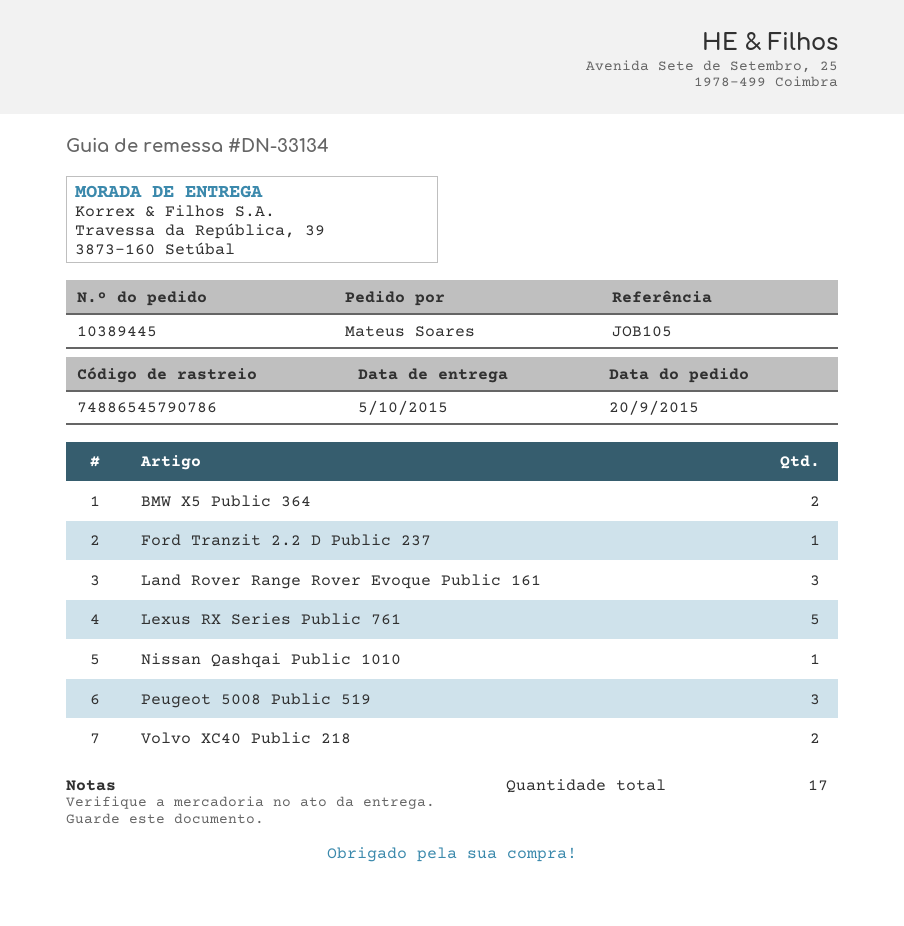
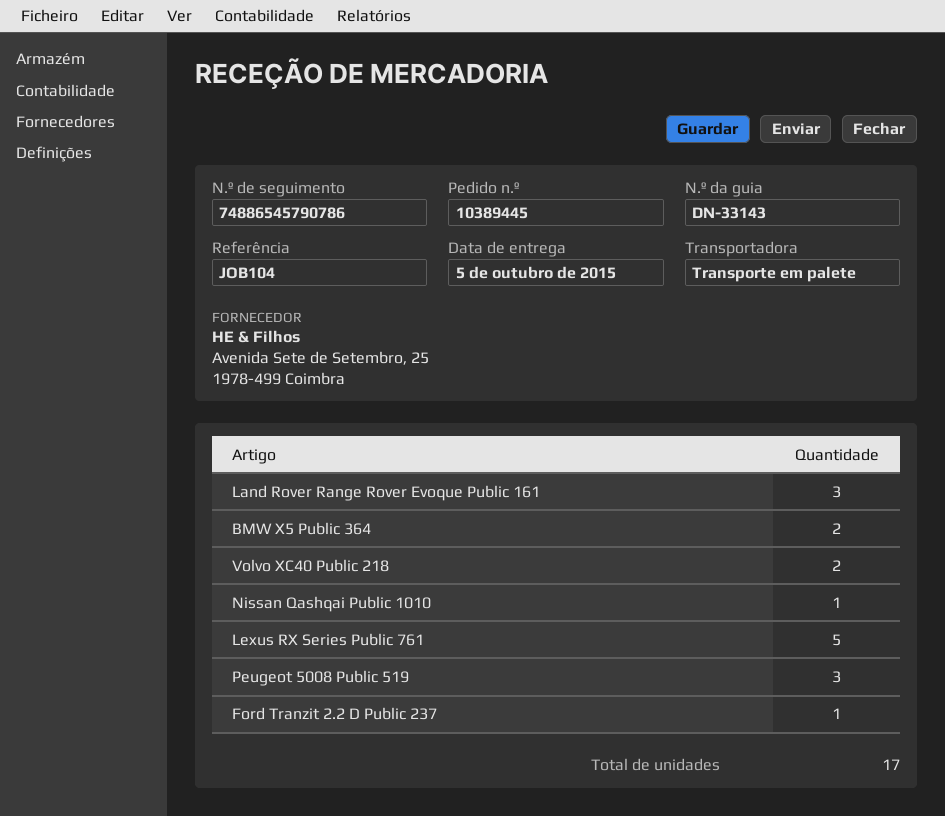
delivery note number: DN-33134 -> DN-33143
reference: JOB105 -> JOB104

